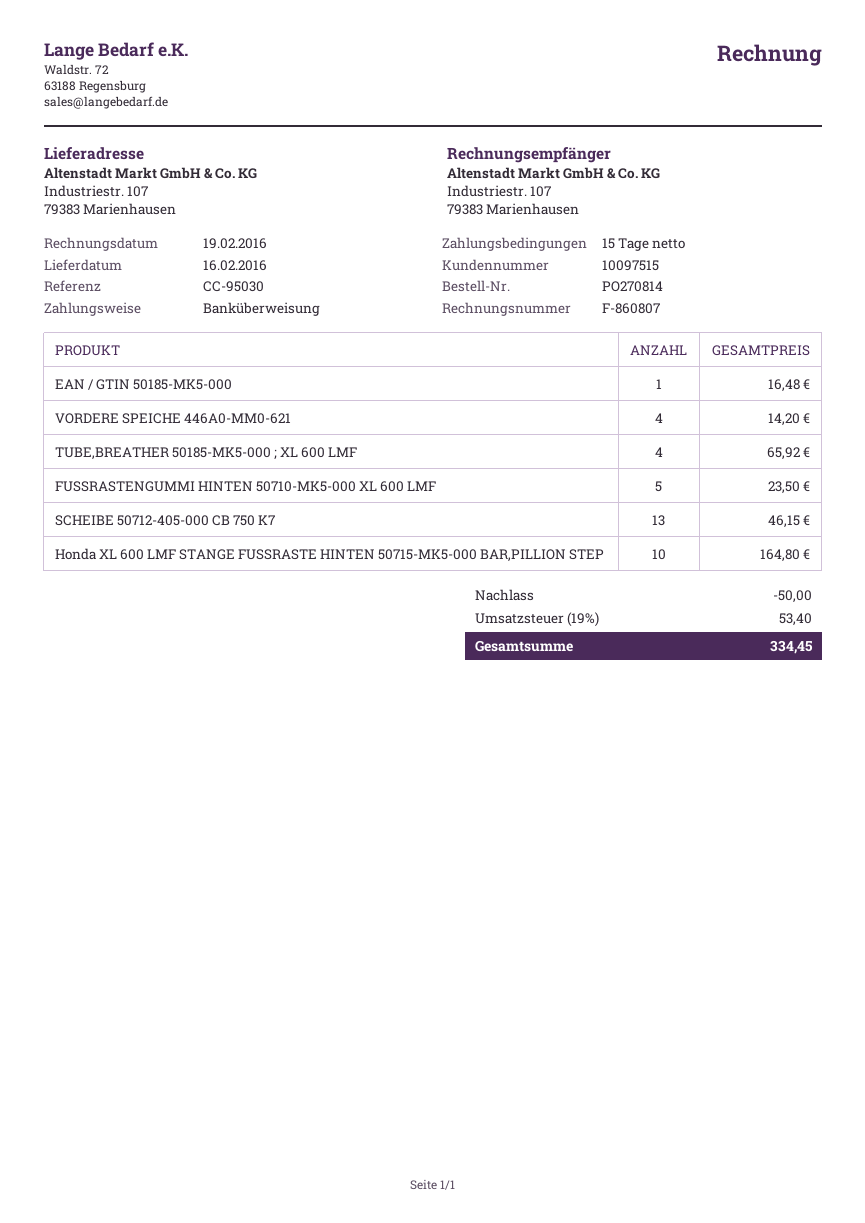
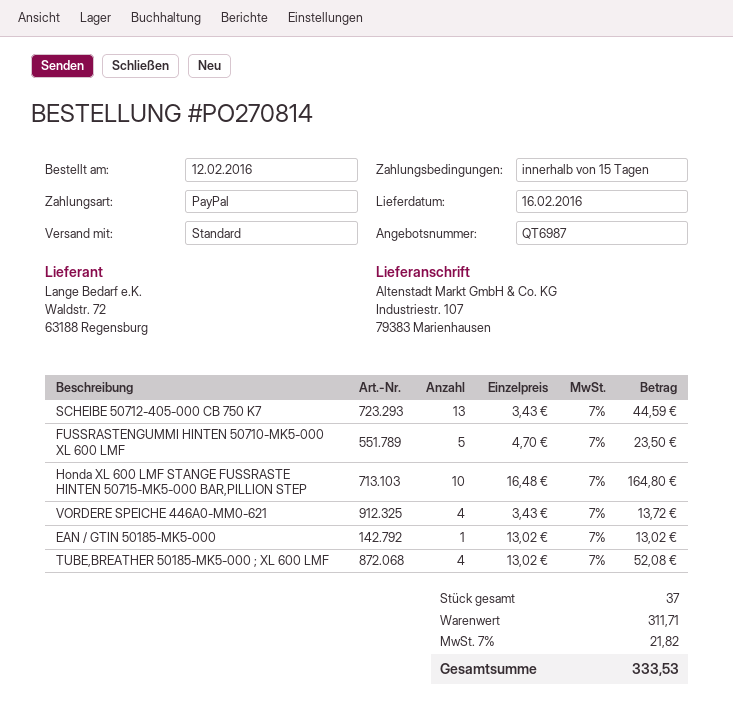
payment method: bank transfer -> PayPal
EAN / GTIN 50185-MK5-000: 1 for 16.48 -> 1 for 13.02
VORDERE SPEICHE 446A0-MM0-621: 4 for 14.20 -> 4 for 13.72
TUBE,BREATHER 50185-MK5-000 ; XL 600 LMF: 4 for 65.92 -> 4 for 52.08
SCHEIBE 50712-405-000 CB 750 K7: 13 for 46.15 -> 13 for 44.59
discount: 50.00 -> none
tax: 19% = 53.40 -> 7% = 21.82
total: 334.45 -> 333.53

